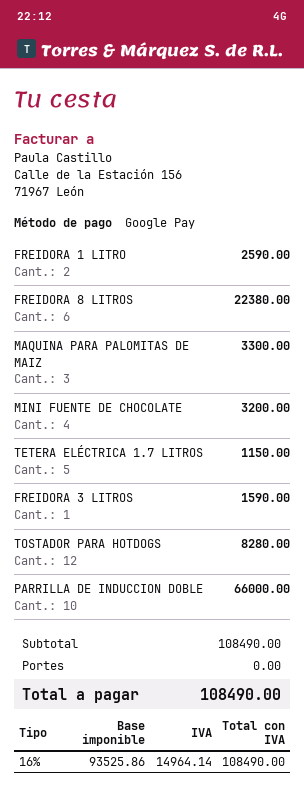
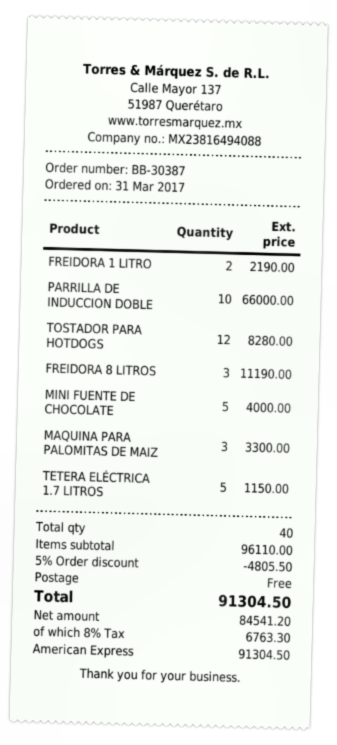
payment method: Google Pay -> American Express
FREIDORA 1 LITRO: 2 for 2590.00 -> 2 for 2190.00
FREIDORA 8 LITROS: 6 for 22380.00 -> 3 for 11190.00
MINI FUENTE DE CHOCOLATE: 4 for 3200.00 -> 5 for 4000.00
FREIDORA 3 LITROS: 1 for 1590.00 -> none
subtotal: 108490.00 -> 96110.00
discount: none -> 5% = 4805.50
net: 93525.86 -> 84541.20
tax: 16% = 14964.14 -> 8% = 6763.30
total: 108490.00 -> 91304.50

